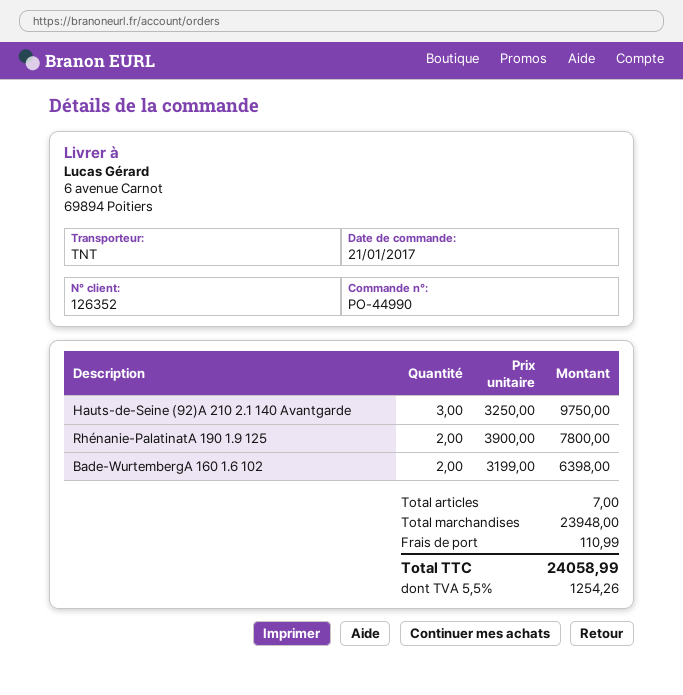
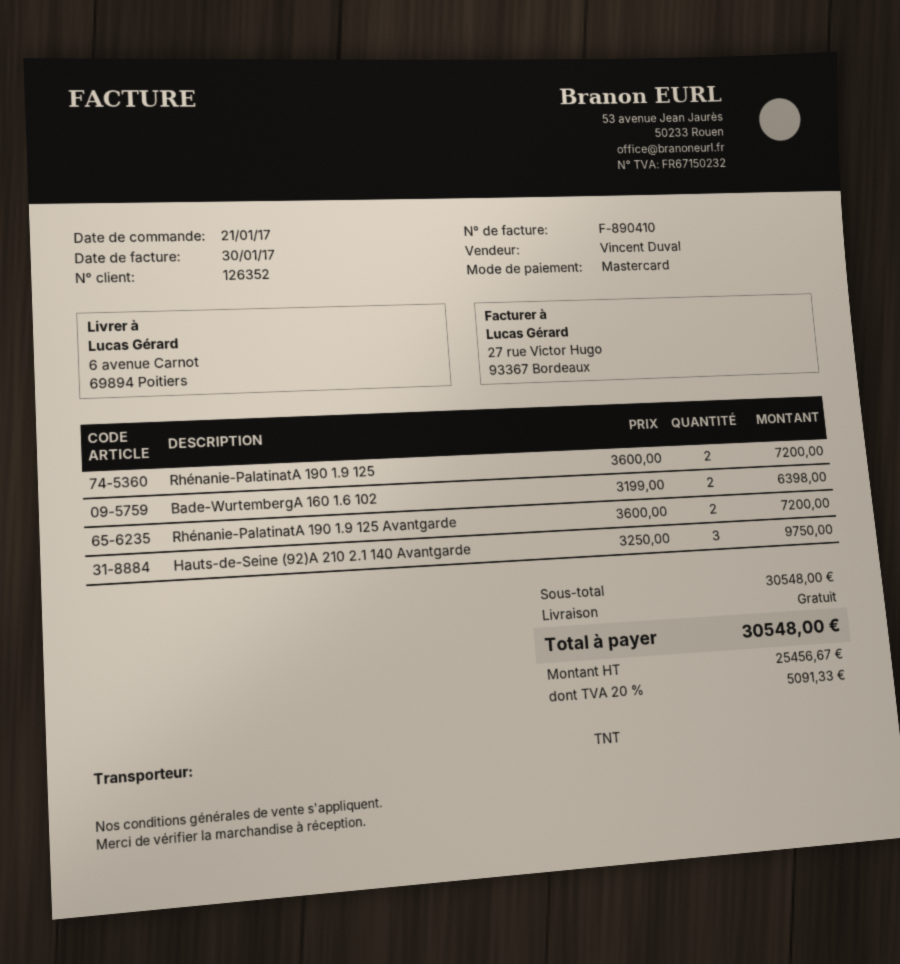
Rhénanie-PalatinatA 190 1.9 125: 2 x 3900.00 = 7800.00 -> 2 x 3600.00 = 7200.00
Rhénanie-PalatinatA 190 1.9 125 Avantgarde: none -> 2 x 3600.00 = 7200.00
subtotal: 23948.00 -> 30548.00
shipping: 110.99 -> 0.00
tax: 5.5% = 1254.26 -> 20% = 5091.33
total: 24058.99 -> 30548.00

